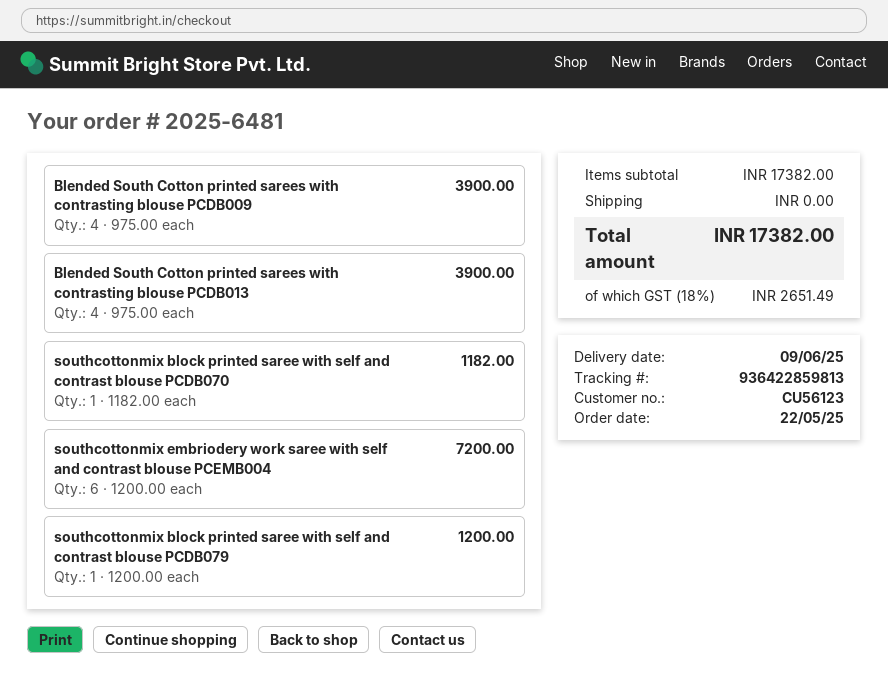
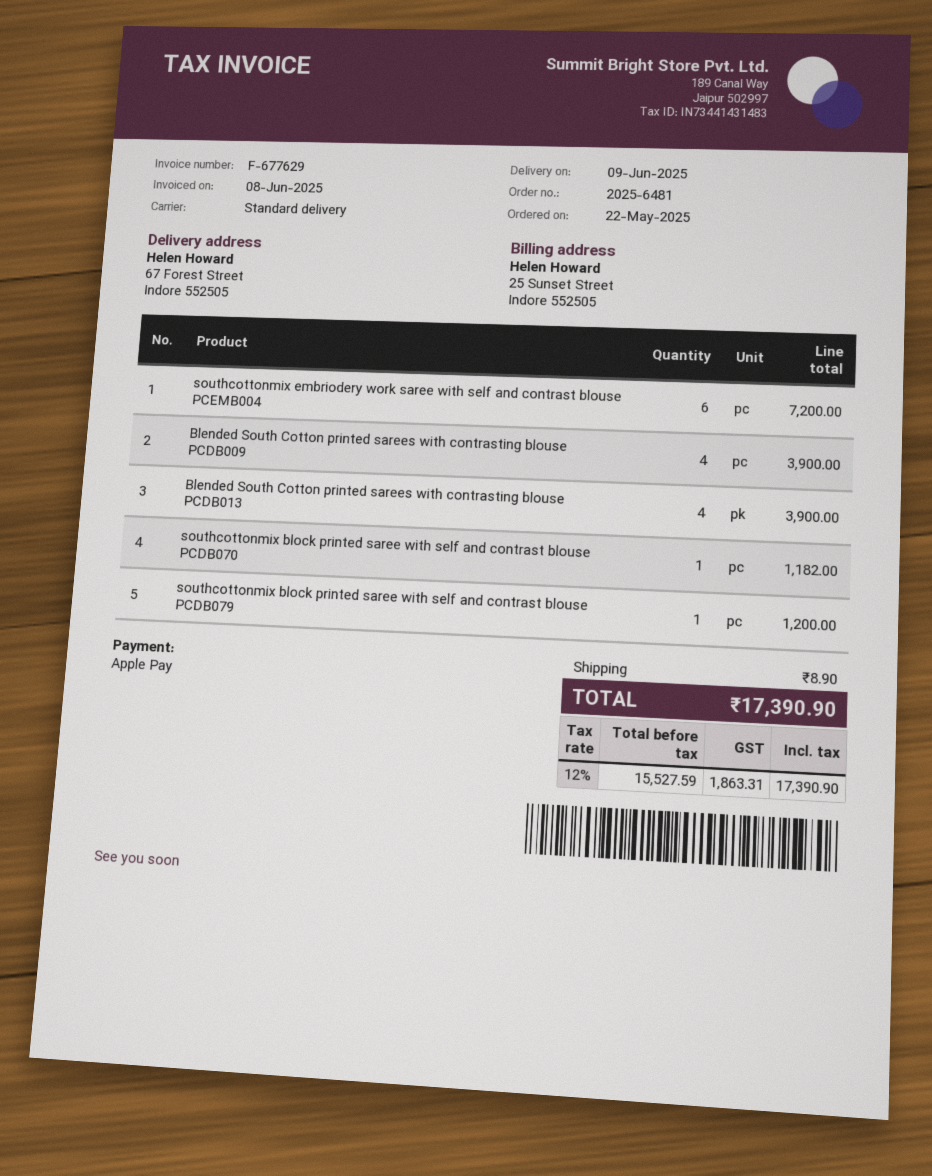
shipping: 0.00 -> 8.90
tax: 18% = 2651.49 -> 12% = 1863.31
total: 17382.00 -> 17390.90

